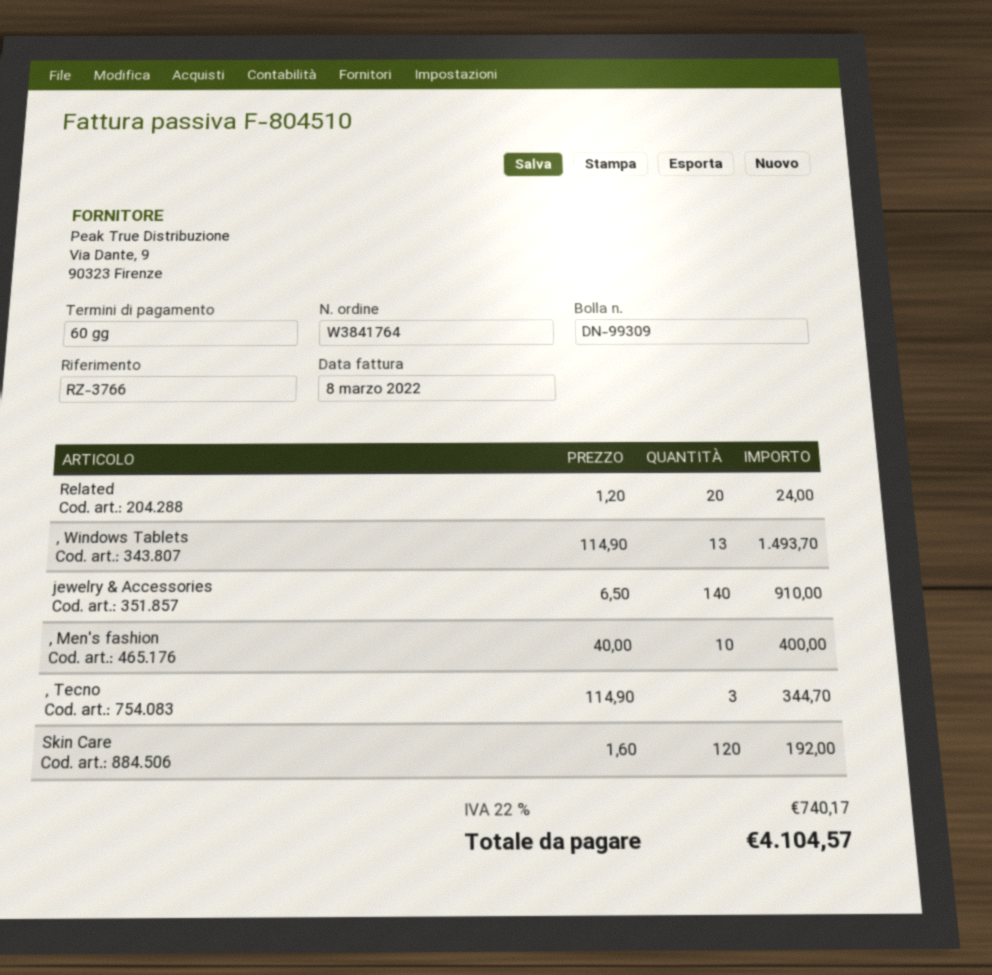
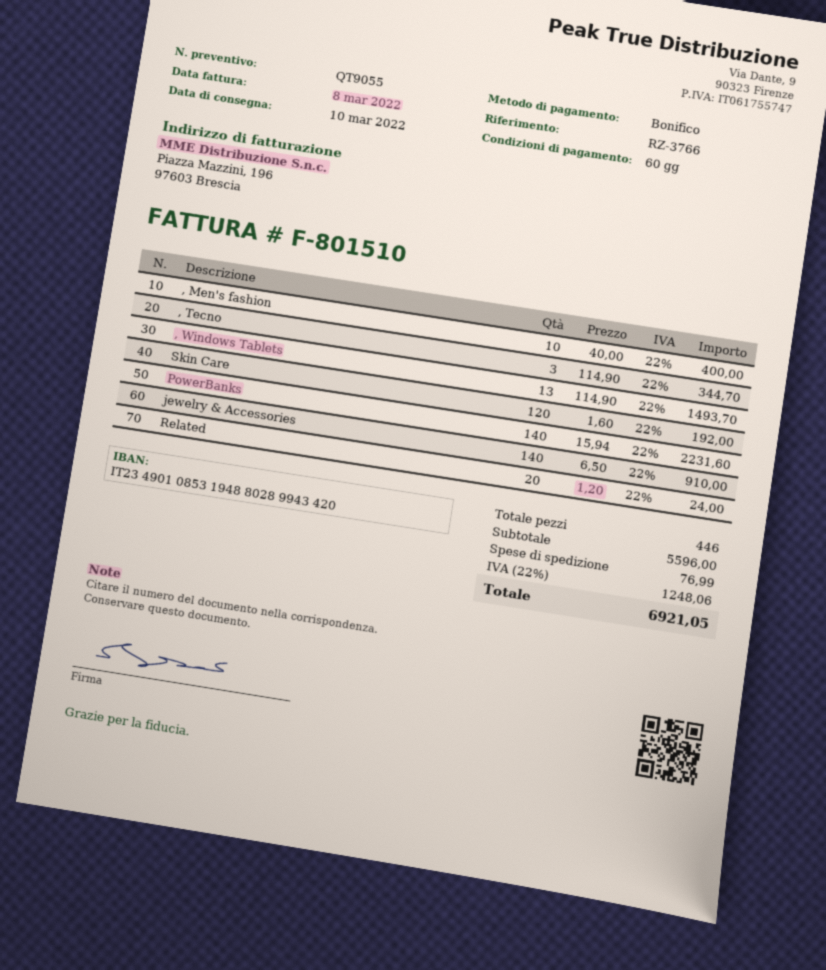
invoice number: F-804510 -> F-801510
PowerBanks: none -> 140 x 15.94 = 2231.60
shipping: none -> 76.99
tax: 22% = 740.17 -> 22% = 1248.06
total: 4104.57 -> 6921.05

